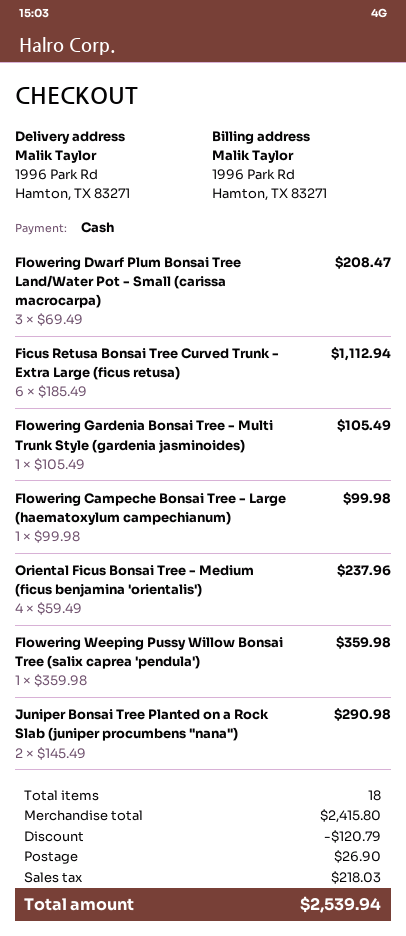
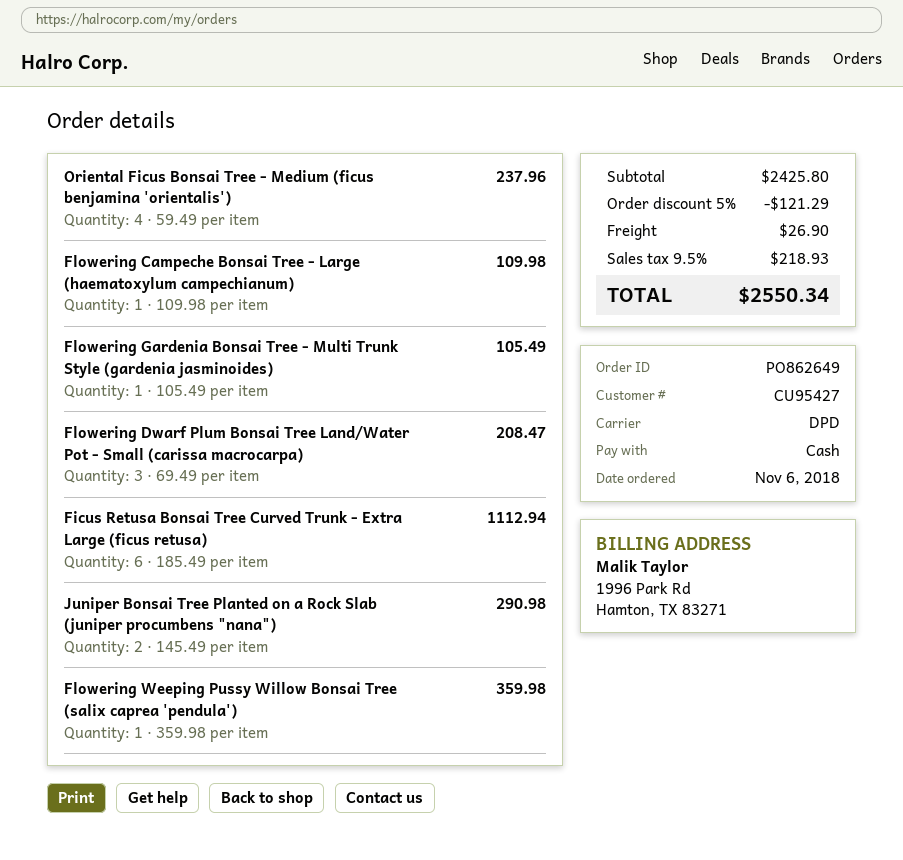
Flowering Campeche Bonsai Tree - Large (haematoxylum campechianum): 1 x 99.98 = 99.98 -> 1 x 109.98 = 109.98
subtotal: 2415.80 -> 2425.80
discount: 120.79 -> 121.29
tax: 218.03 -> 218.93
total: 2539.94 -> 2550.34

